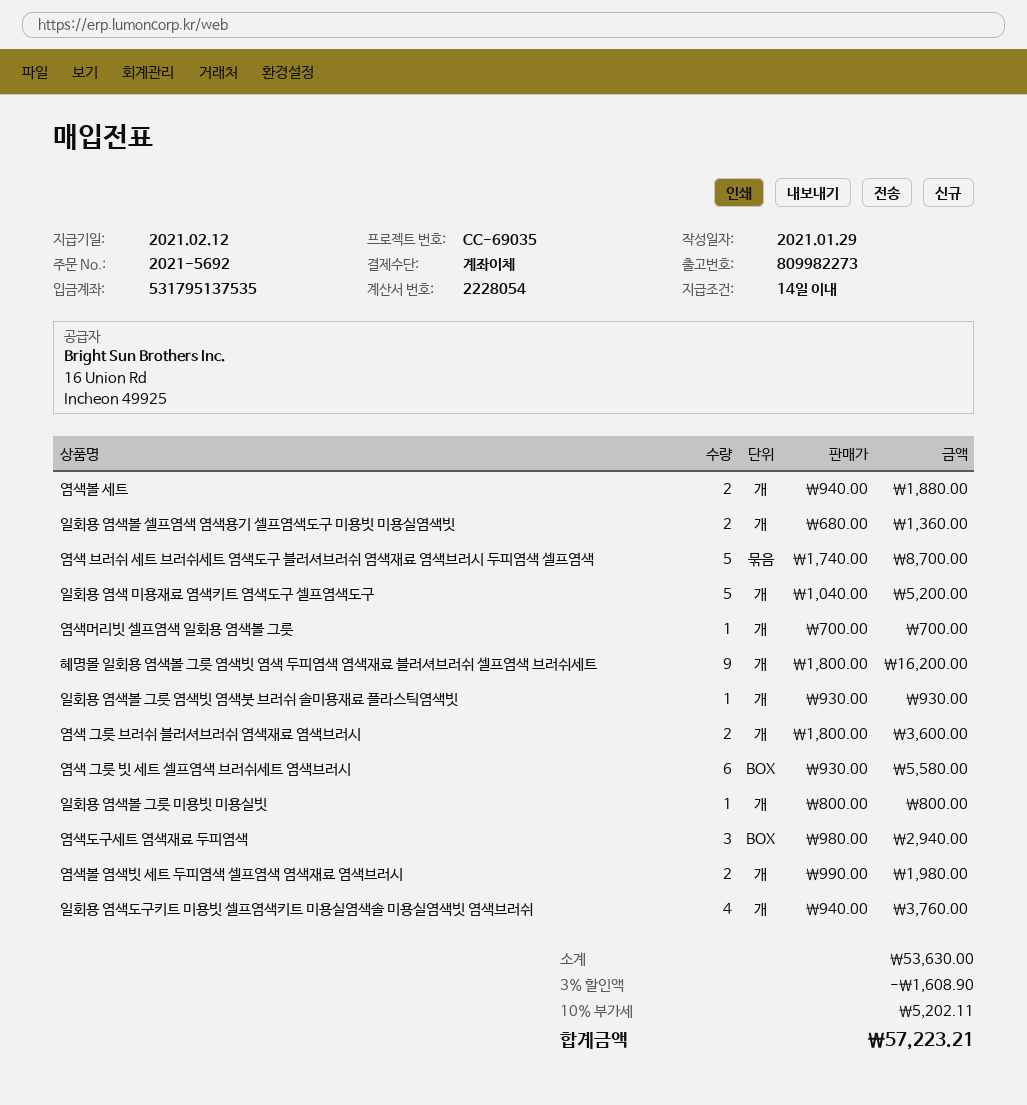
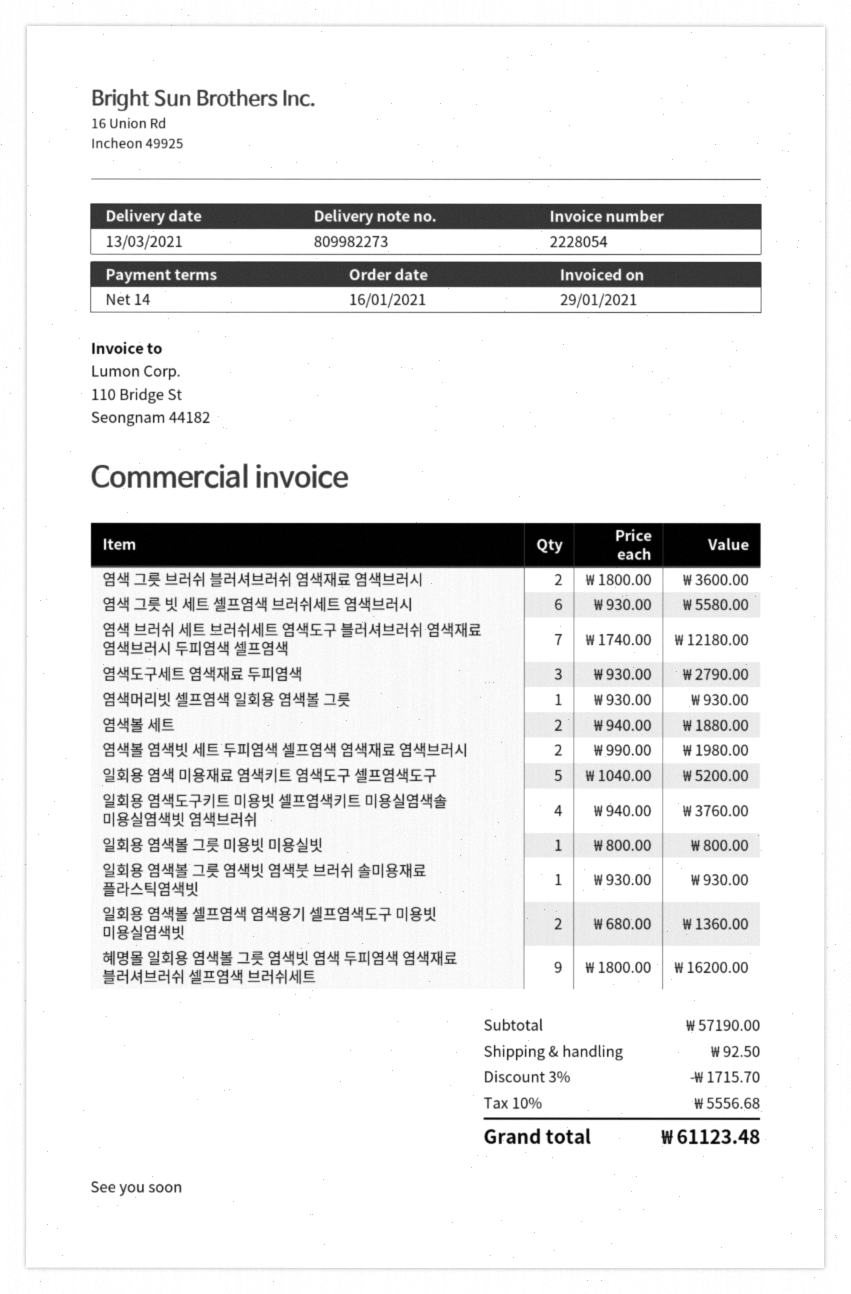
염색 브러쉬 세트 브러쉬세트 염색도구 블러셔브러쉬 염색재료 염색브러시 두피염색 셀프염색: 5 x 1740.00 = 8700.00 -> 7 x 1740.00 = 12180.00
염색머리빗 셀프염색 일회용 염색볼 그릇: 1 x 700.00 = 700.00 -> 1 x 930.00 = 930.00
염색도구세트 염색재료 두피염색: 3 x 980.00 = 2940.00 -> 3 x 930.00 = 2790.00
subtotal: 53630.00 -> 57190.00
discount: 3% = 1608.90 -> 3% = 1715.70
shipping: none -> 92.50
tax: 10% = 5202.11 -> 10% = 5556.68
total: 57223.21 -> 61123.48

